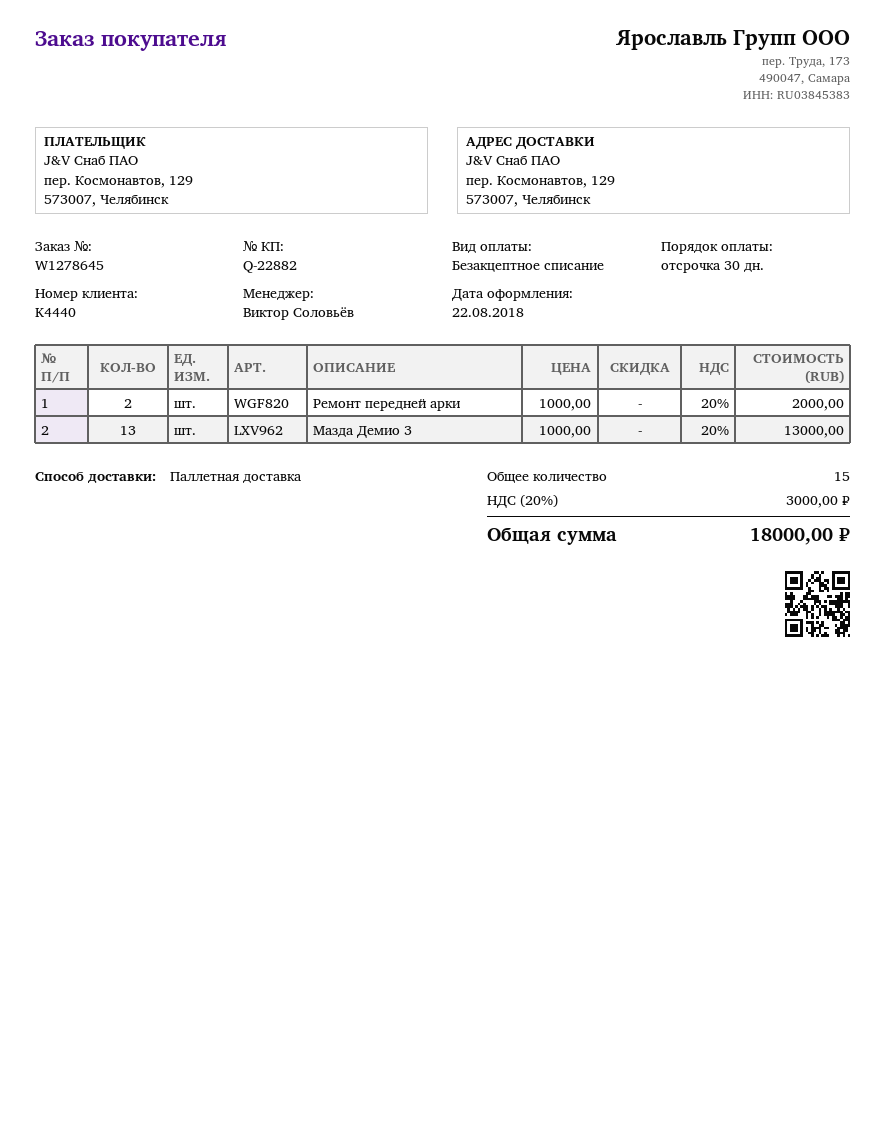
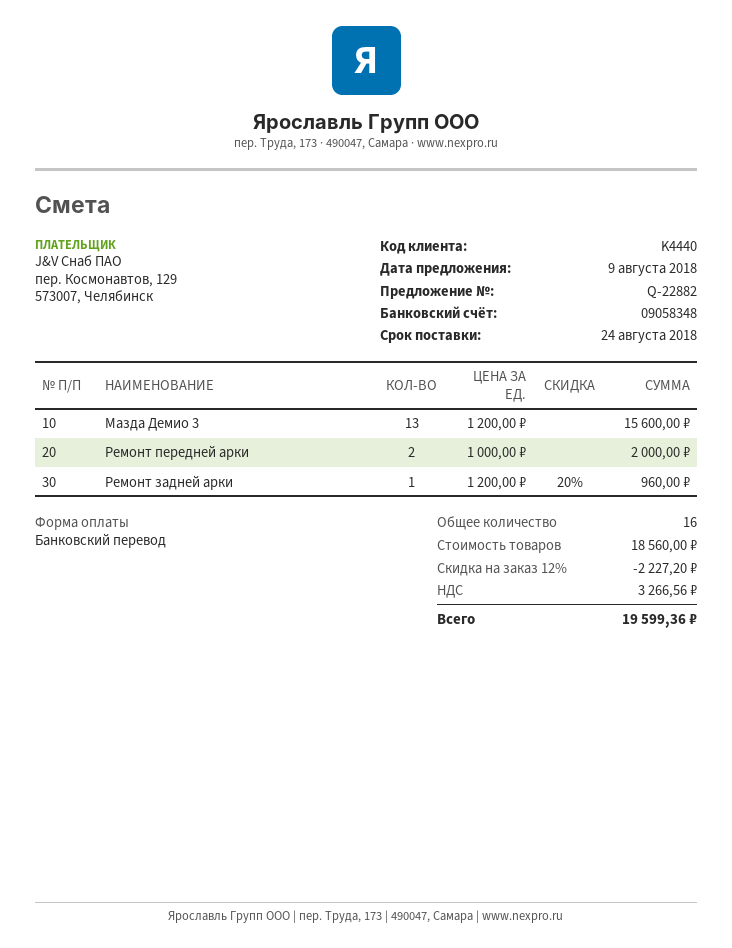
payment method: direct debit -> bank transfer
Мазда Демио 3: 13 x 1000.00 = 13000.00 -> 13 x 1200.00 = 15600.00
Ремонт задней арки: none -> 1 x 1200.00 - 20% = 960.00
total quantity: 15 -> 16
discount: none -> 12% = 2227.20
tax: 3000.00 -> 3266.56
total: 18000.00 -> 19599.36

